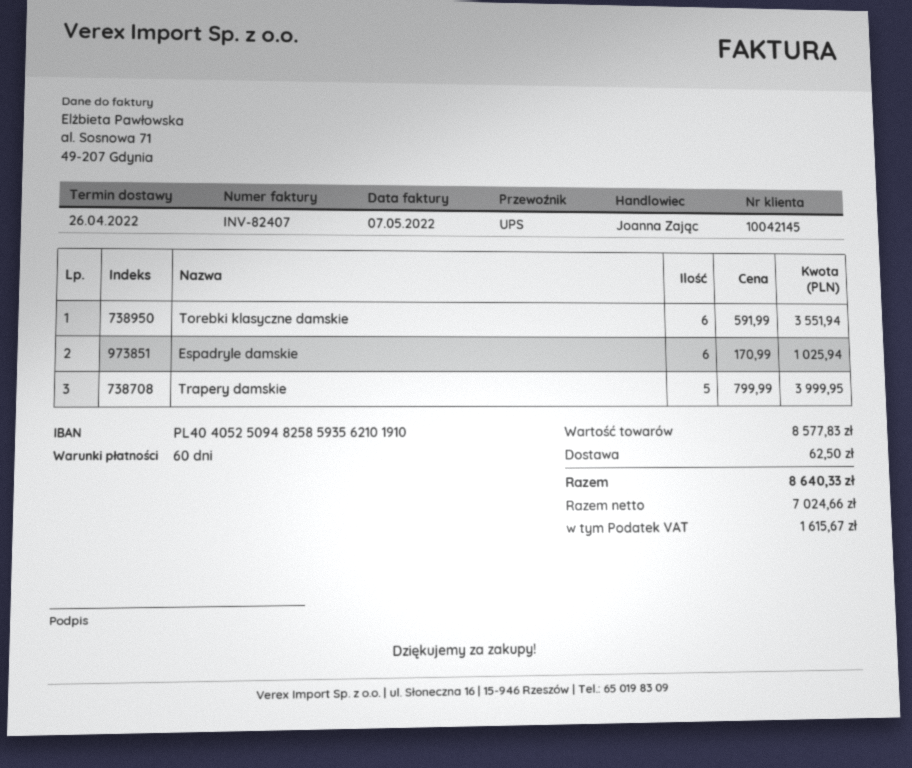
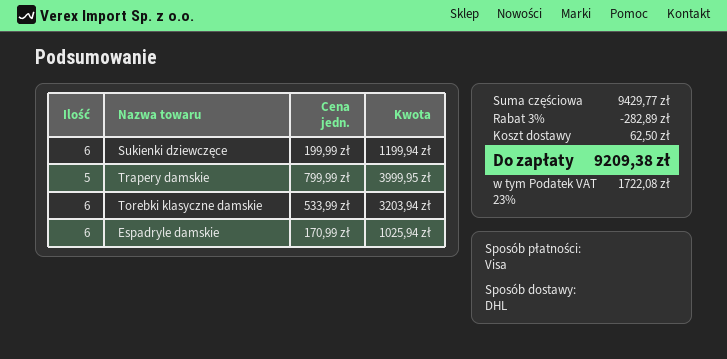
shipping method: UPS -> DHL
Torebki klasyczne damskie: 6 x 591.99 = 3551.94 -> 6 x 533.99 = 3203.94
Sukienki dziewczęce: none -> 6 x 199.99 = 1199.94
subtotal: 8577.83 -> 9429.77
discount: none -> 3% = 282.89
tax: 1615.67 -> 1722.08
total: 8640.33 -> 9209.38

